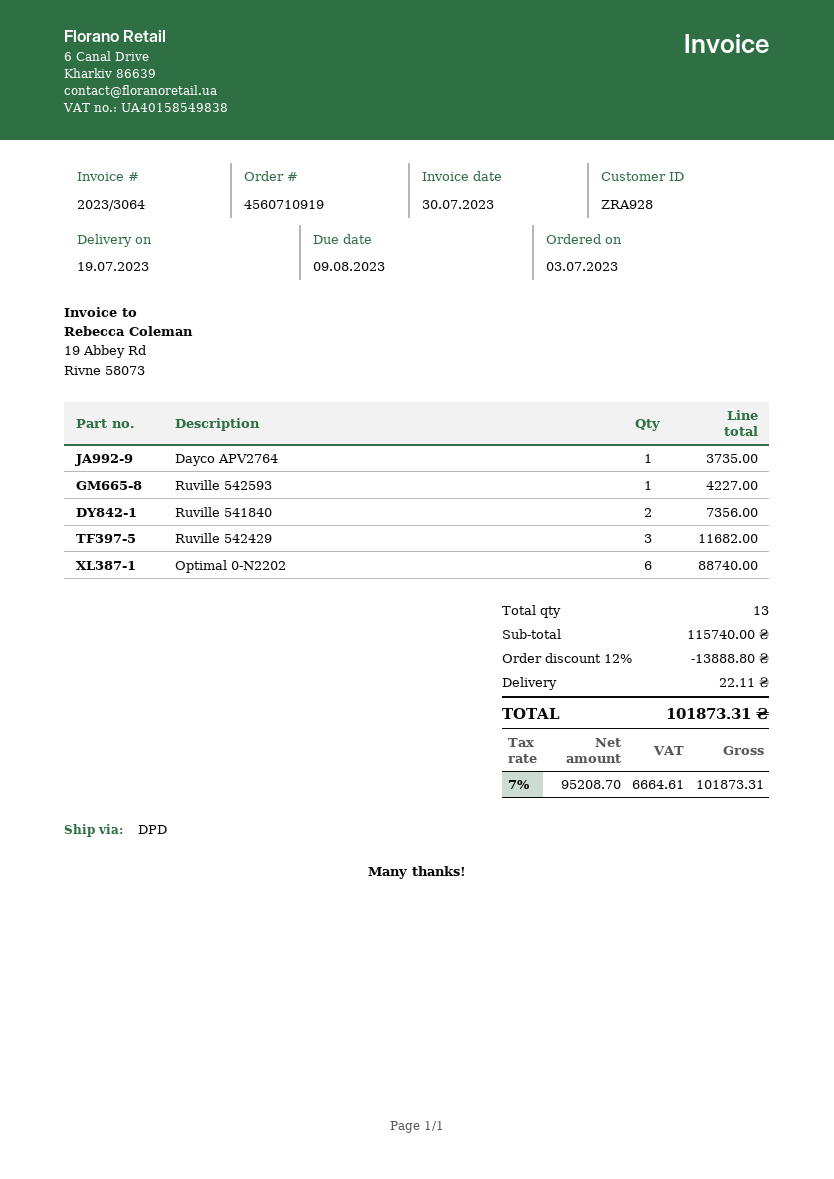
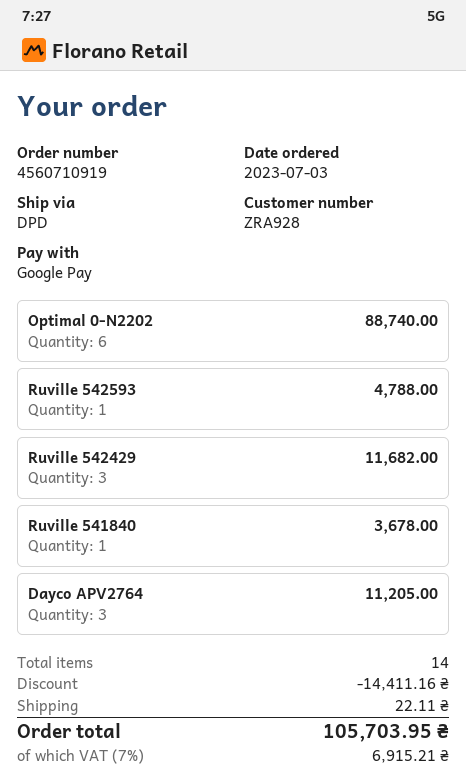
Dayco APV2764: 1 for 3735.00 -> 3 for 11205.00
Ruville 542593: 1 for 4227.00 -> 1 for 4788.00
Ruville 541840: 2 for 7356.00 -> 1 for 3678.00
total quantity: 13 -> 14
discount: 13888.80 -> 14411.16
tax: 7% = 6664.61 -> 7% = 6915.21
total: 101873.31 -> 105703.95

